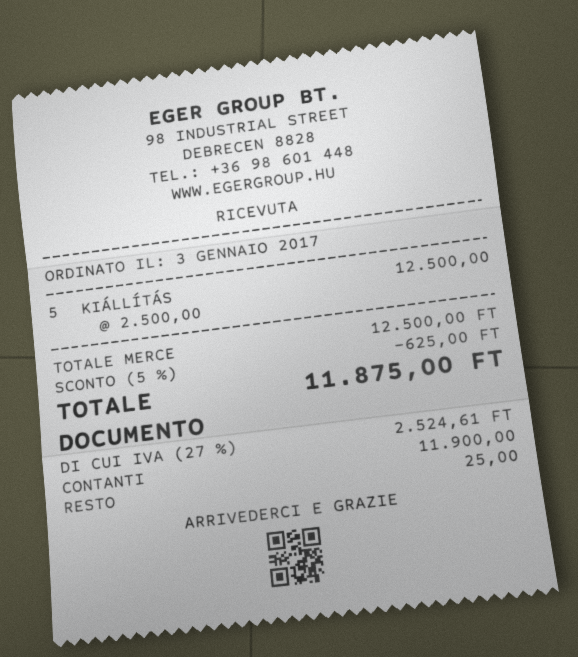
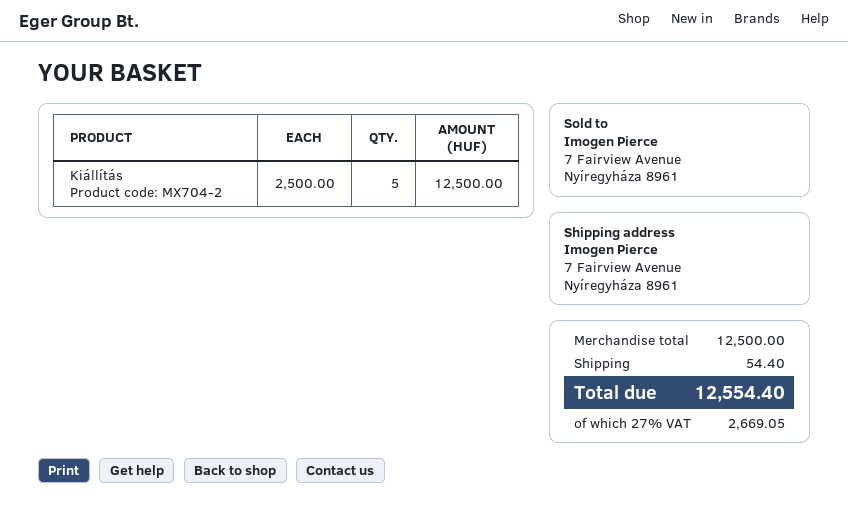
discount: 5% = 625.00 -> none
shipping: none -> 54.40
tax: 27% = 2524.61 -> 27% = 2669.05
total: 11875.00 -> 12554.40

